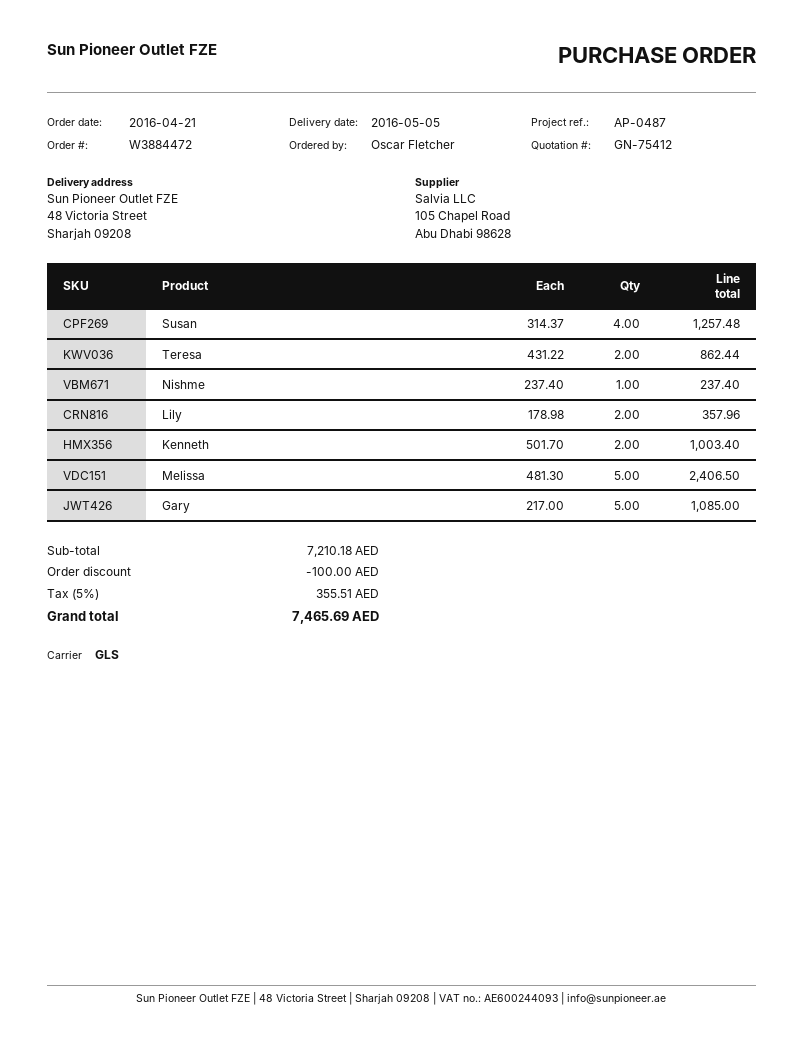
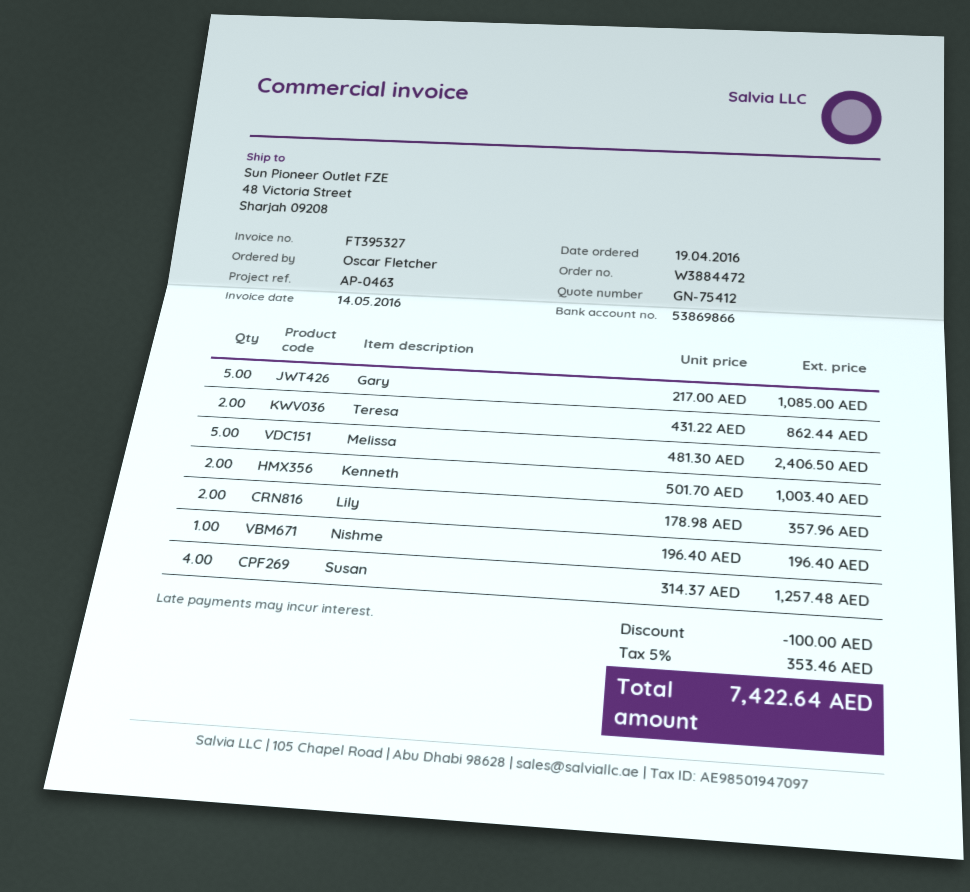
order date: 2016-04-21 -> 2016-04-19
reference: AP-0487 -> AP-0463
Nishme: 1 x 237.40 = 237.40 -> 1 x 196.40 = 196.40
tax: 5% = 355.51 -> 5% = 353.46
total: 7465.69 -> 7422.64

